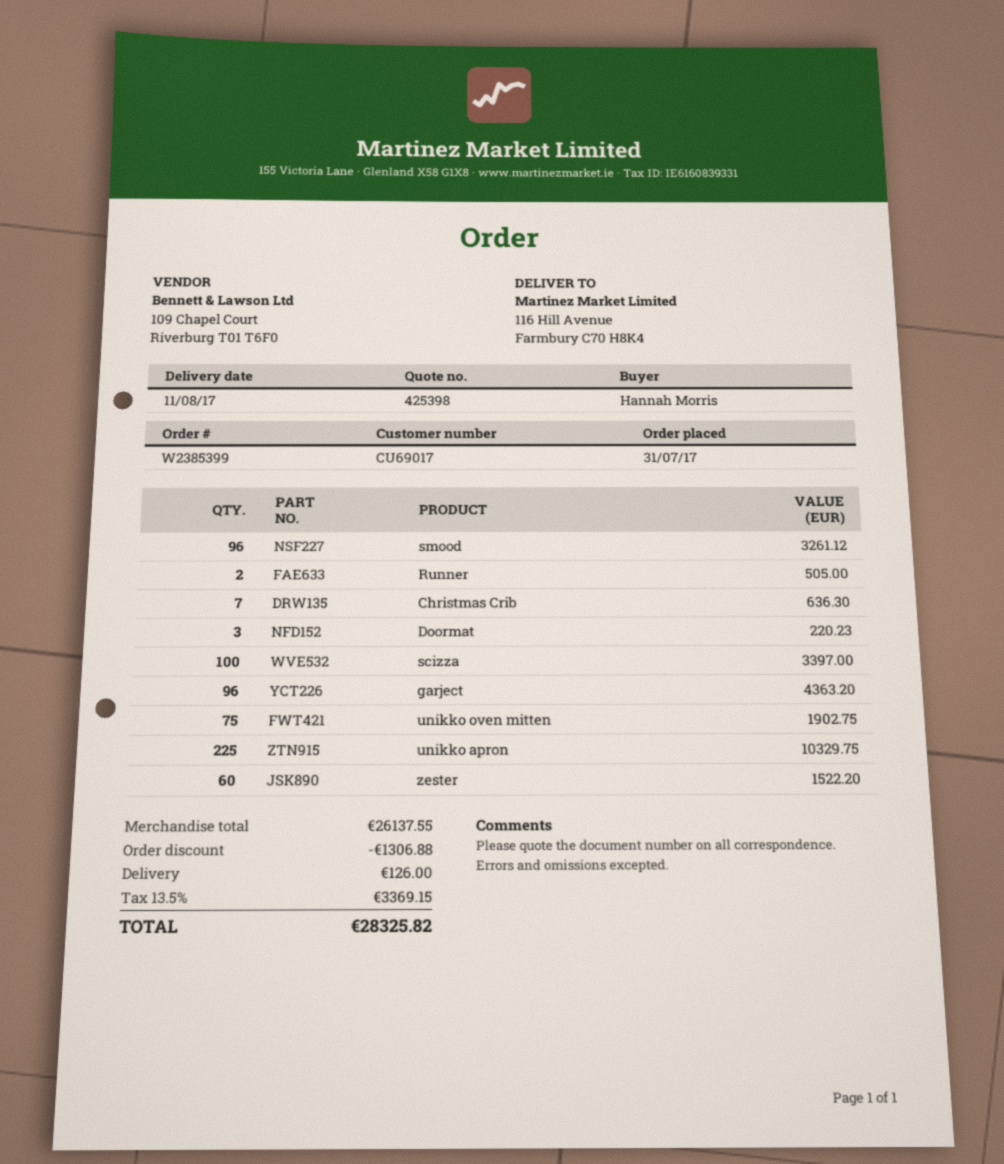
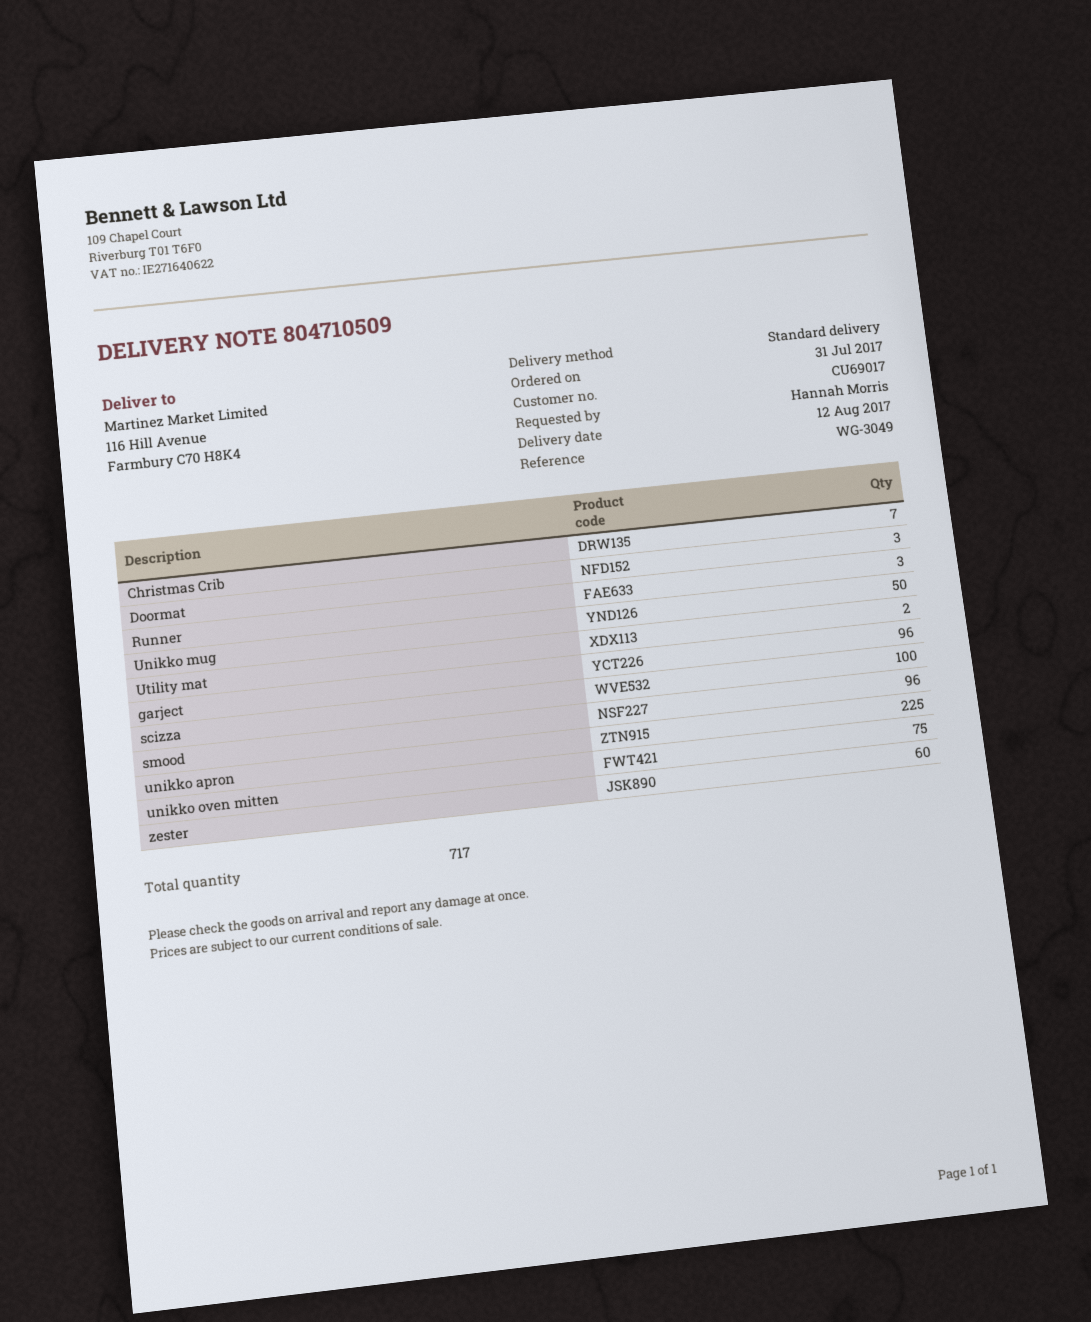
delivery date: 2017-08-11 -> 2017-08-12
Runner: 2 -> 3
Unikko mug: none -> 50
Utility mat: none -> 2

